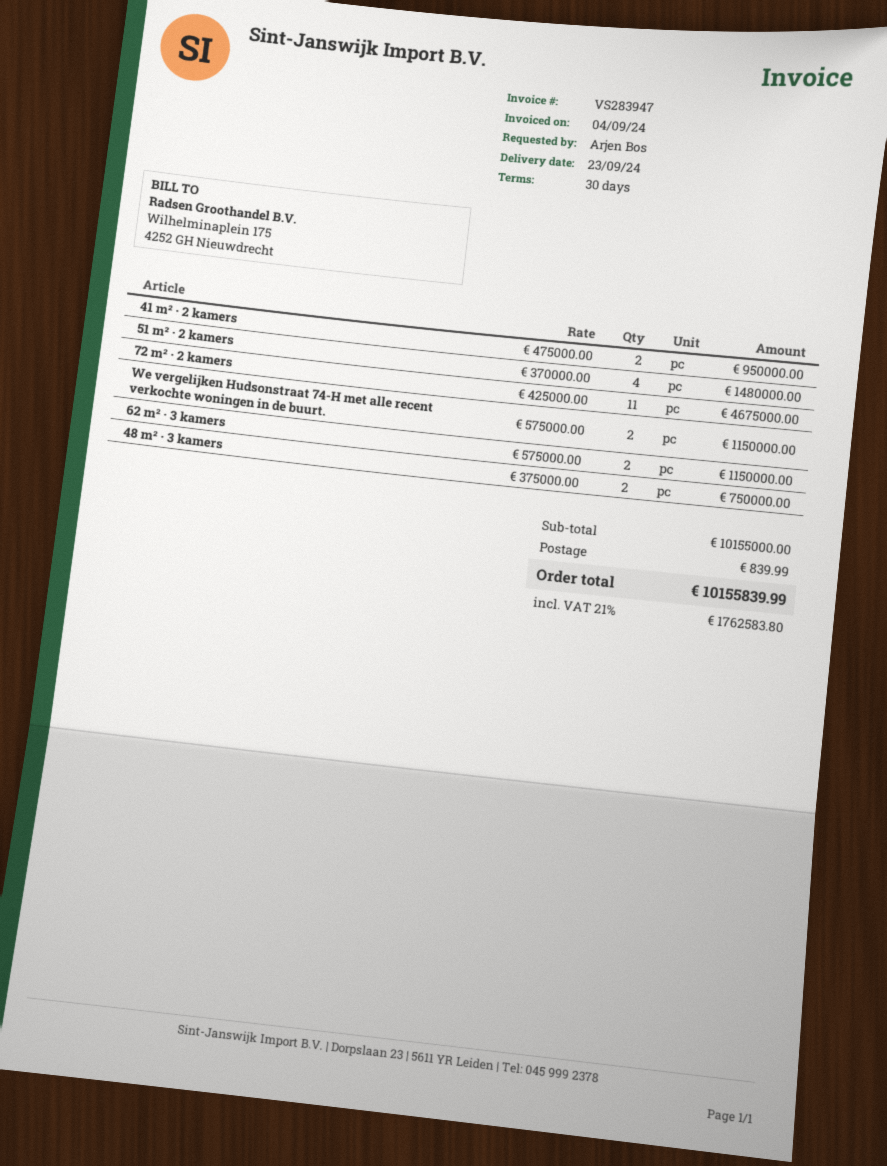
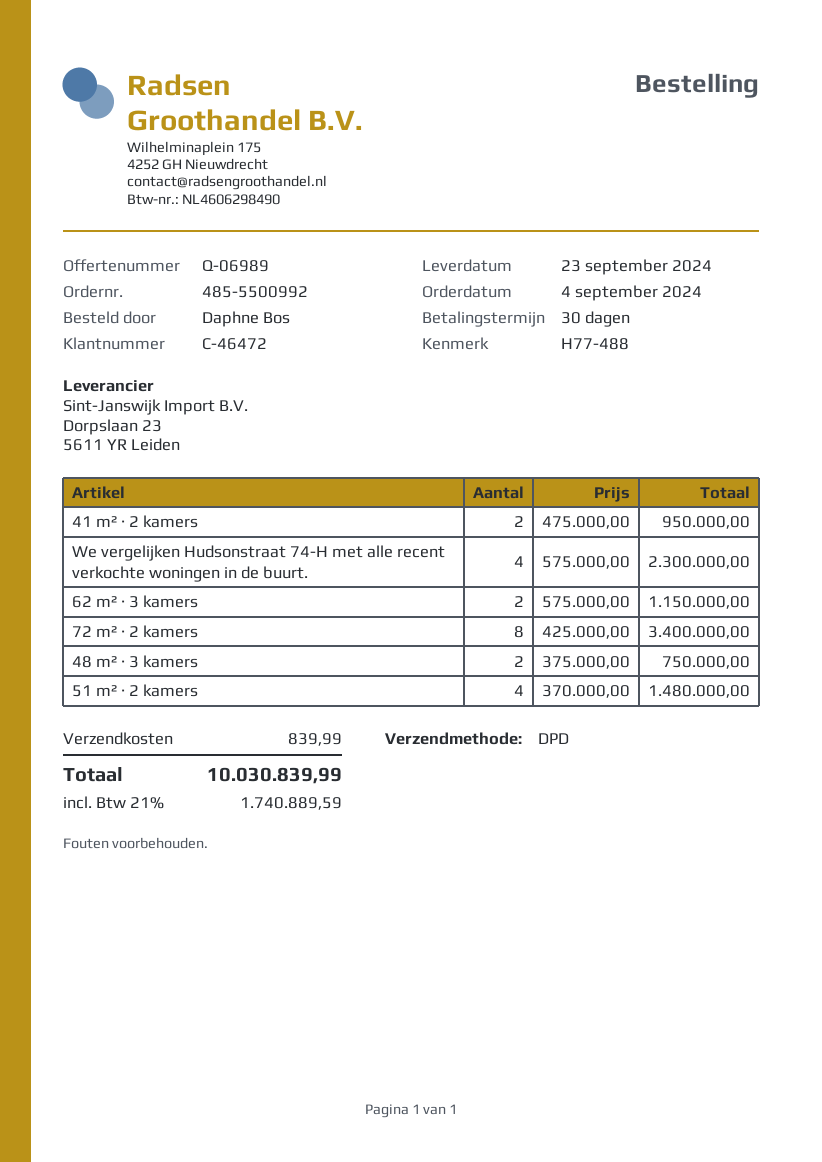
ordered by: Arjen Bos -> Daphne Bos
72 m² · 2 kamers: 11 x 425000.00 = 4675000.00 -> 8 x 425000.00 = 3400000.00
We vergelijken Hudsonstraat 74-H met alle recent verkochte woningen in de buurt.: 2 x 575000.00 = 1150000.00 -> 4 x 575000.00 = 2300000.00
tax: 21% = 1762583.80 -> 21% = 1740889.59
total: 10155839.99 -> 10030839.99

